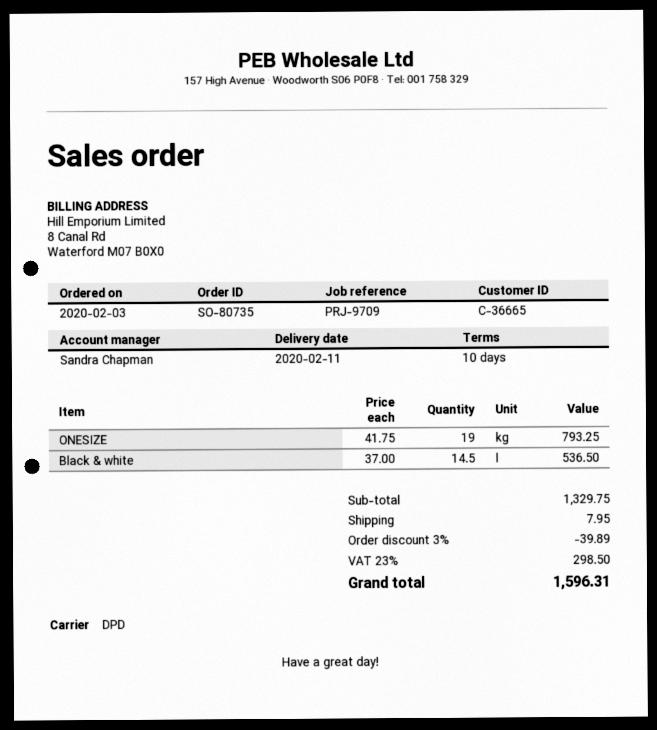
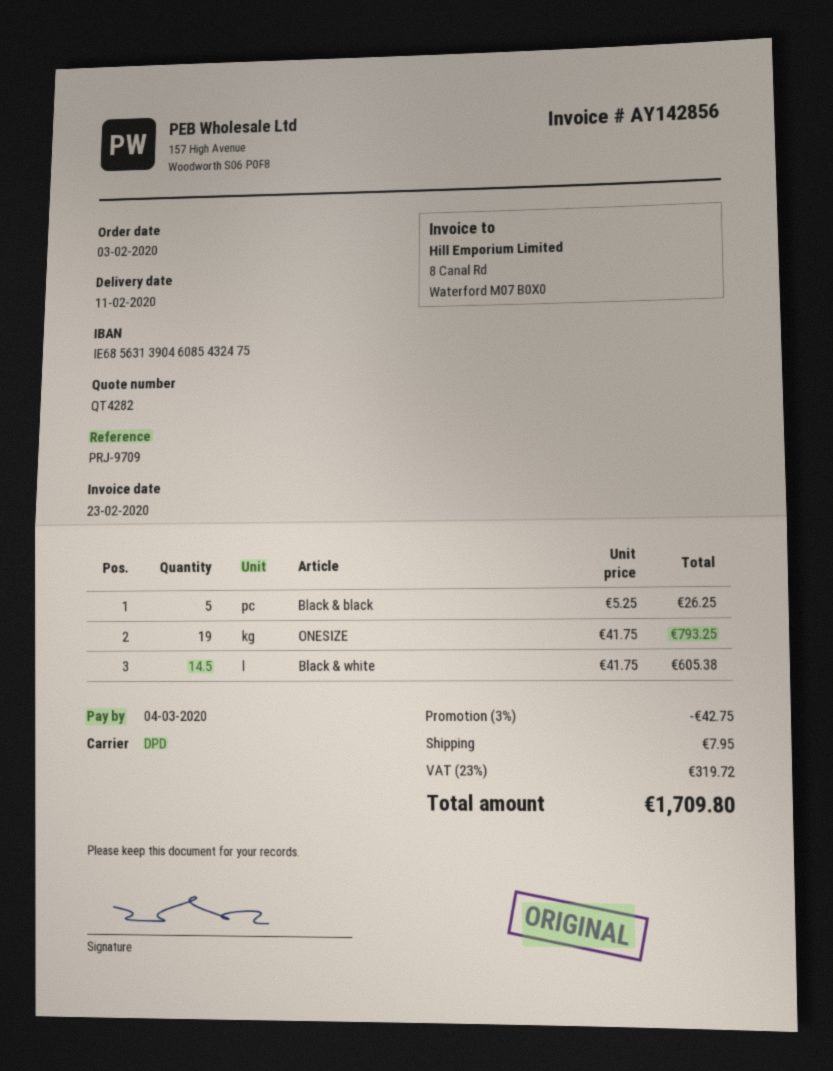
Black & white: 14.5 x 37.00 = 536.50 -> 14.5 x 41.75 = 605.38
Black & black: none -> 5 x 5.25 = 26.25
discount: 3% = 39.89 -> 3% = 42.75
tax: 23% = 298.50 -> 23% = 319.72
total: 1596.31 -> 1709.80

